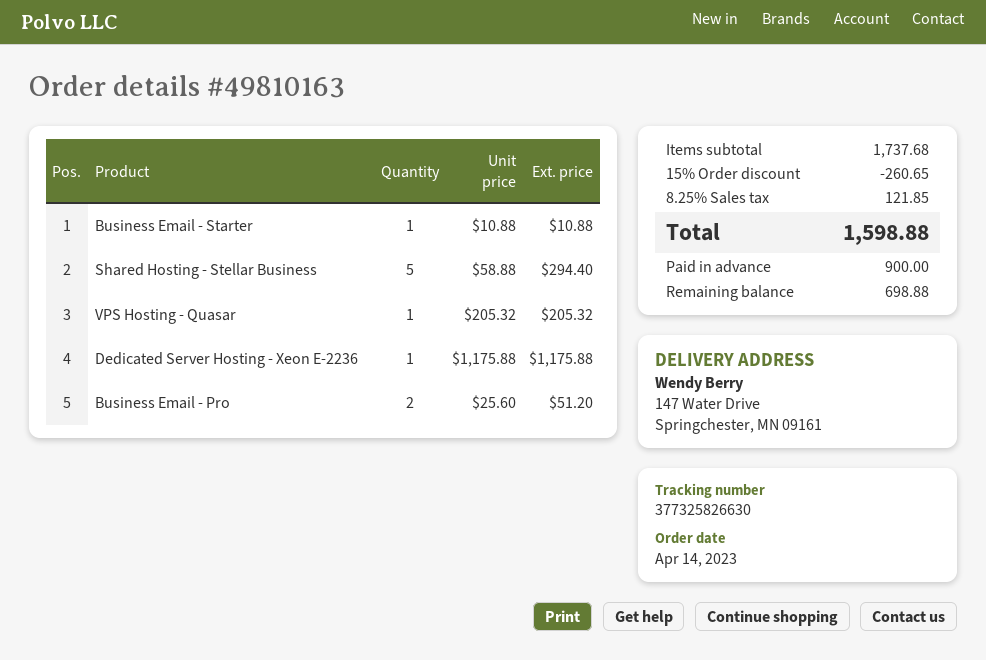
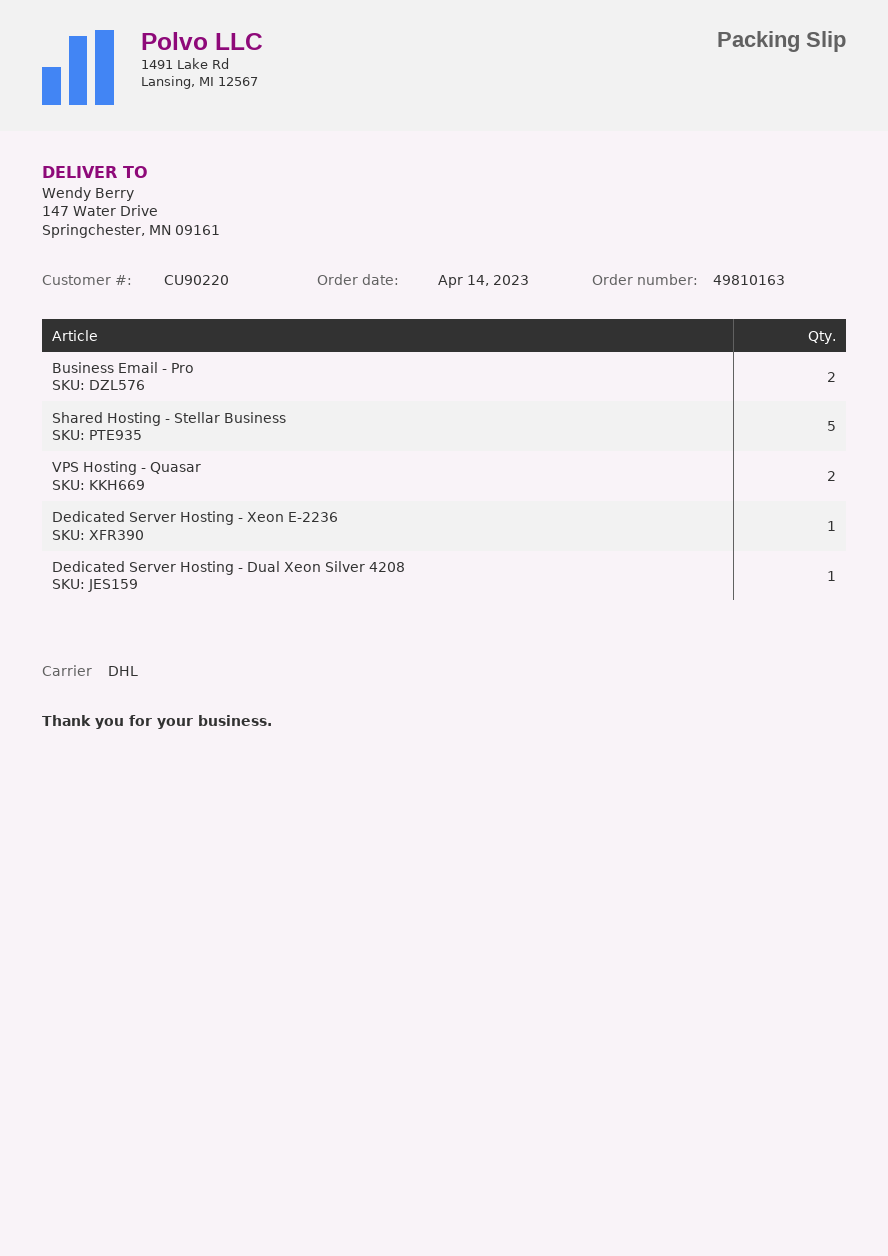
Business Email - Starter: 1 -> none
VPS Hosting - Quasar: 1 -> 2
Dedicated Server Hosting - Dual Xeon Silver 4208: none -> 1

